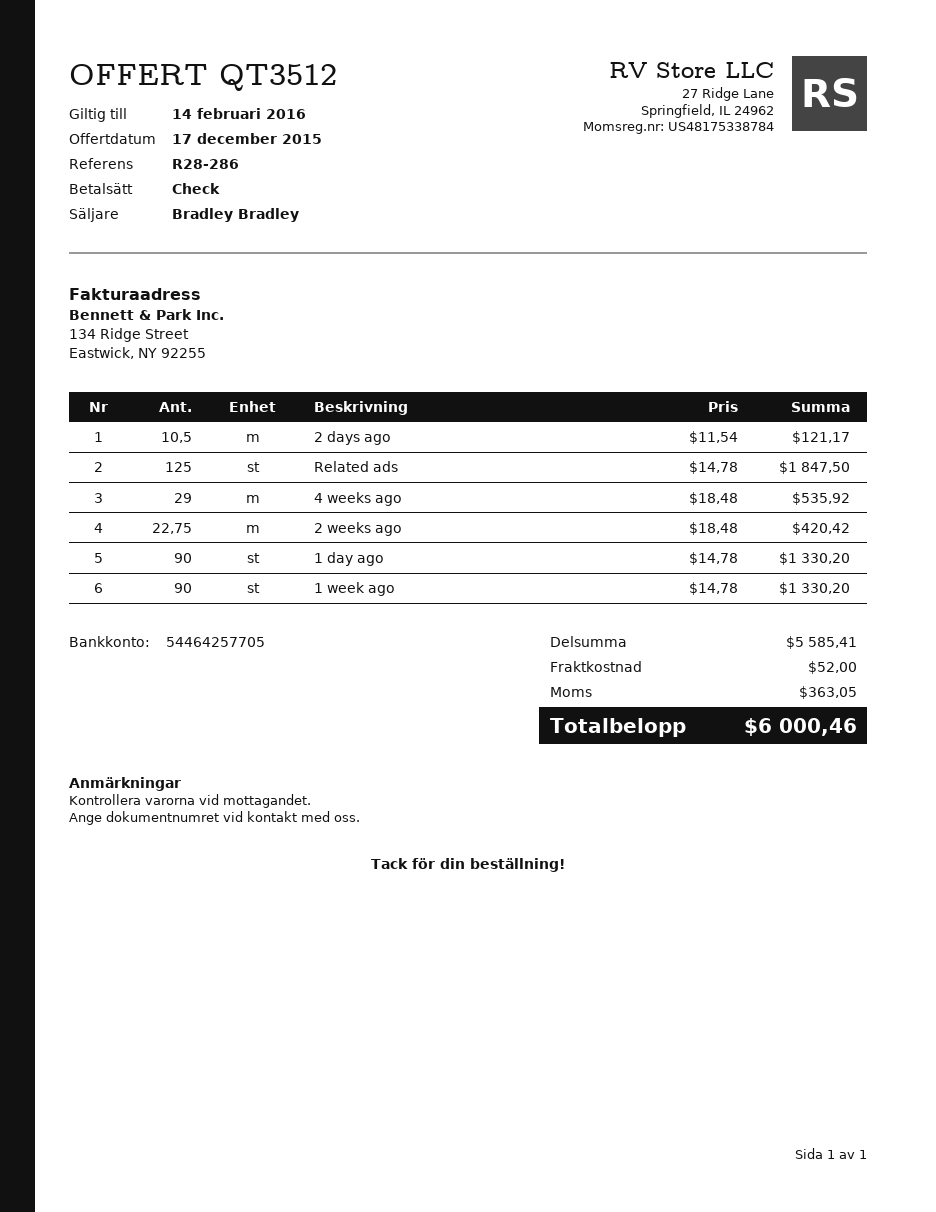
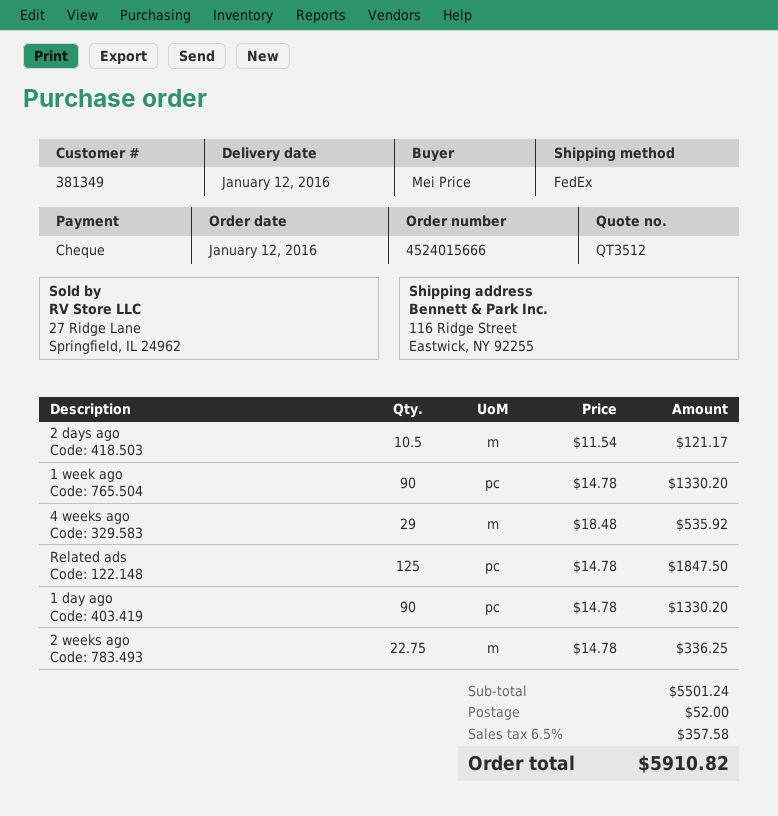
2 weeks ago: 22.75 x 18.48 = 420.42 -> 22.75 x 14.78 = 336.25
subtotal: 5585.41 -> 5501.24
tax: 363.05 -> 357.58
total: 6000.46 -> 5910.82

